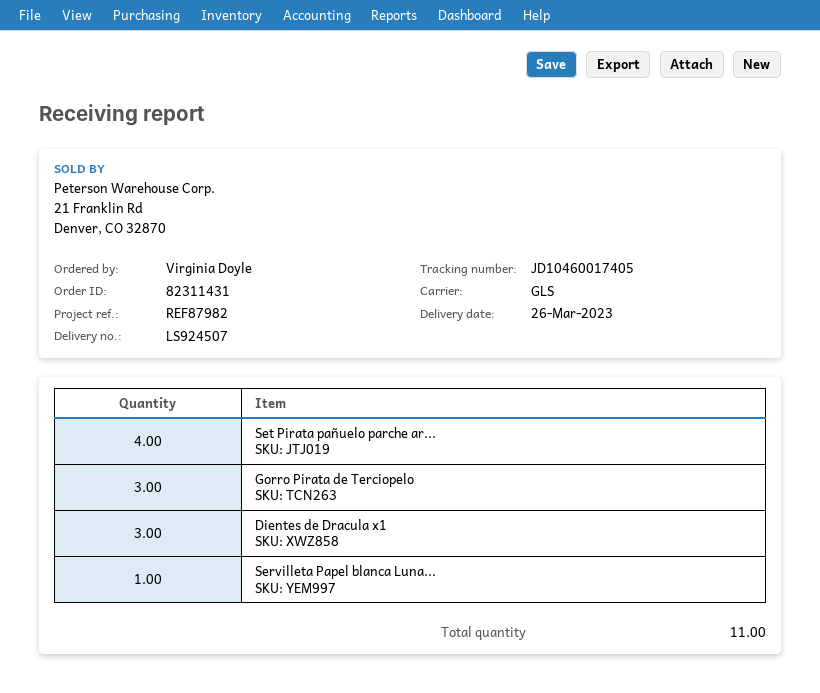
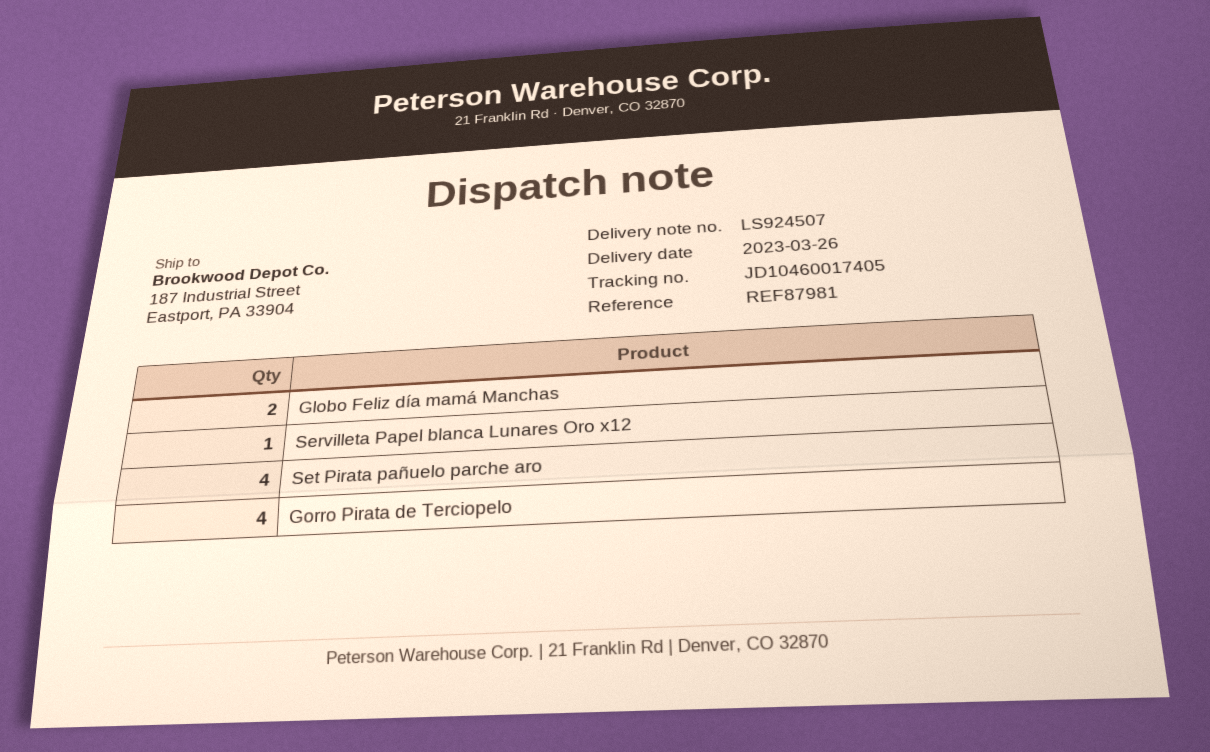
reference: REF87982 -> REF87981
Gorro Pirata de Terciopelo: 3 -> 4
Dientes de Dracula x1: 3 -> none
Globo Feliz día mamá Manchas: none -> 2

